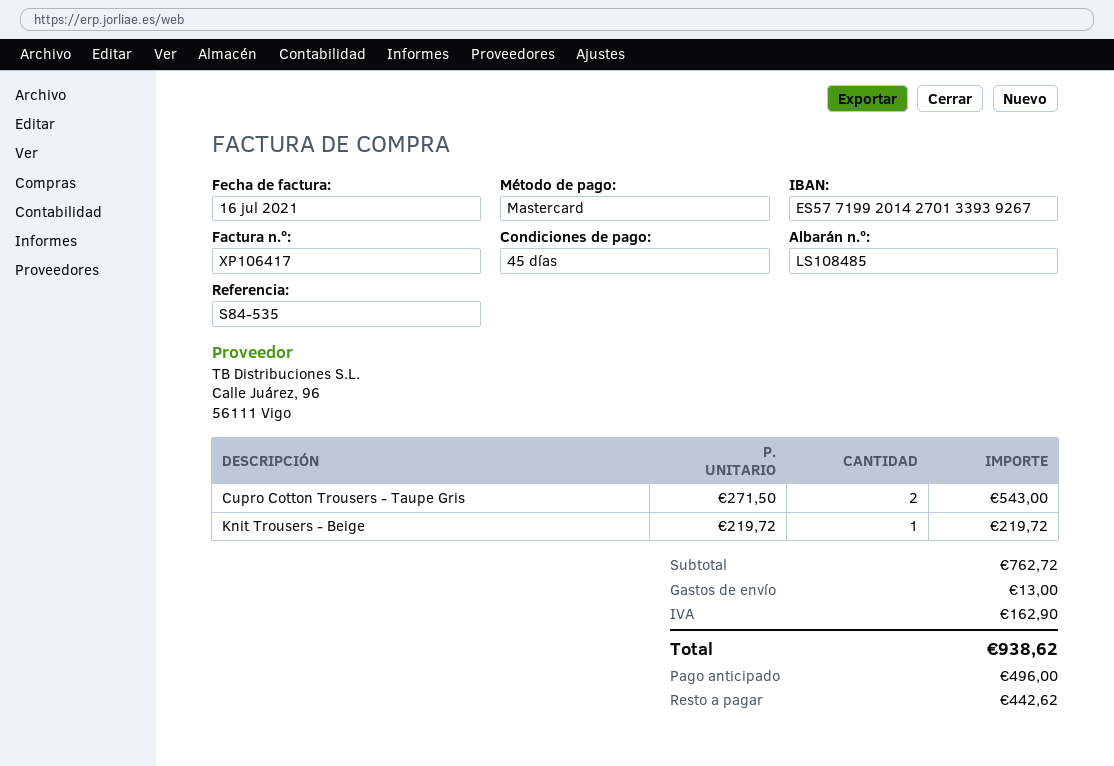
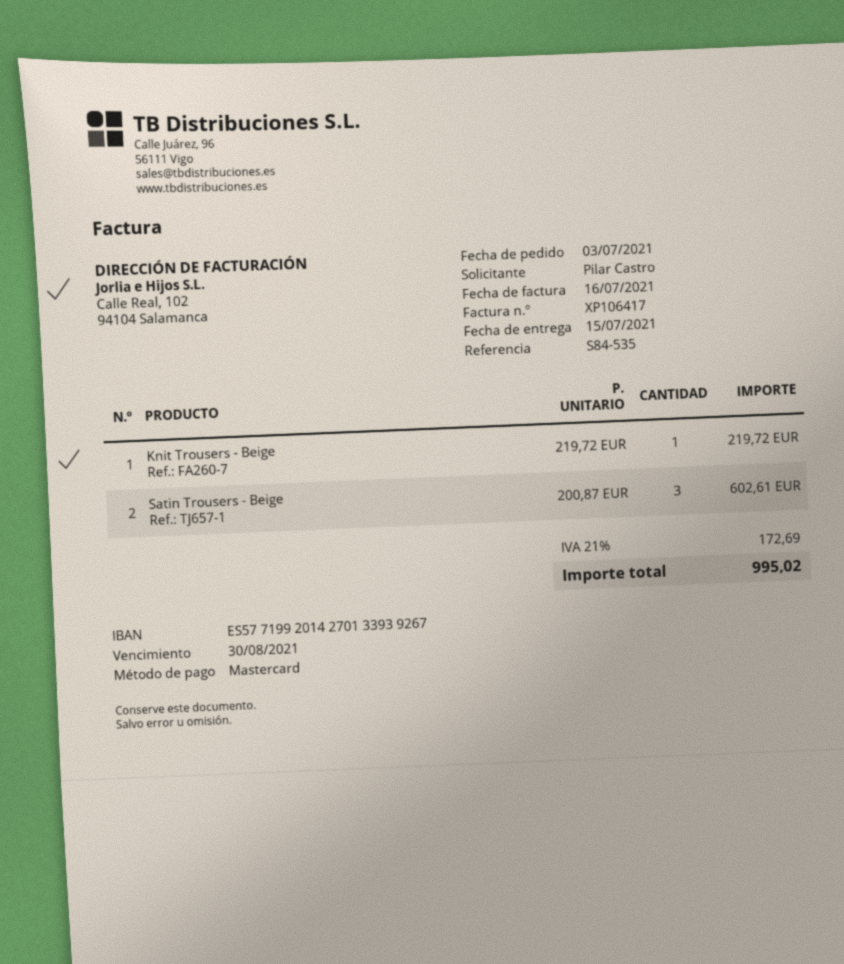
Cupro Cotton Trousers - Taupe Gris: 2 x 271.50 = 543.00 -> none
Satin Trousers - Beige: none -> 3 x 200.87 = 602.61
shipping: 13.00 -> none
tax: 162.90 -> 172.69
total: 938.62 -> 995.02

